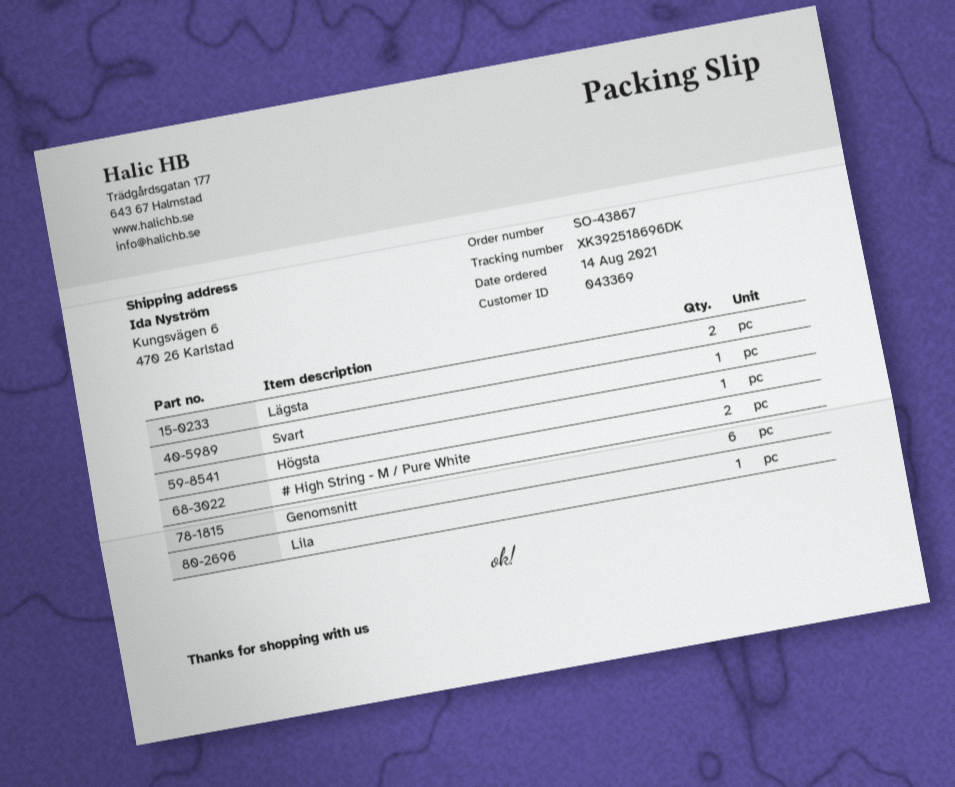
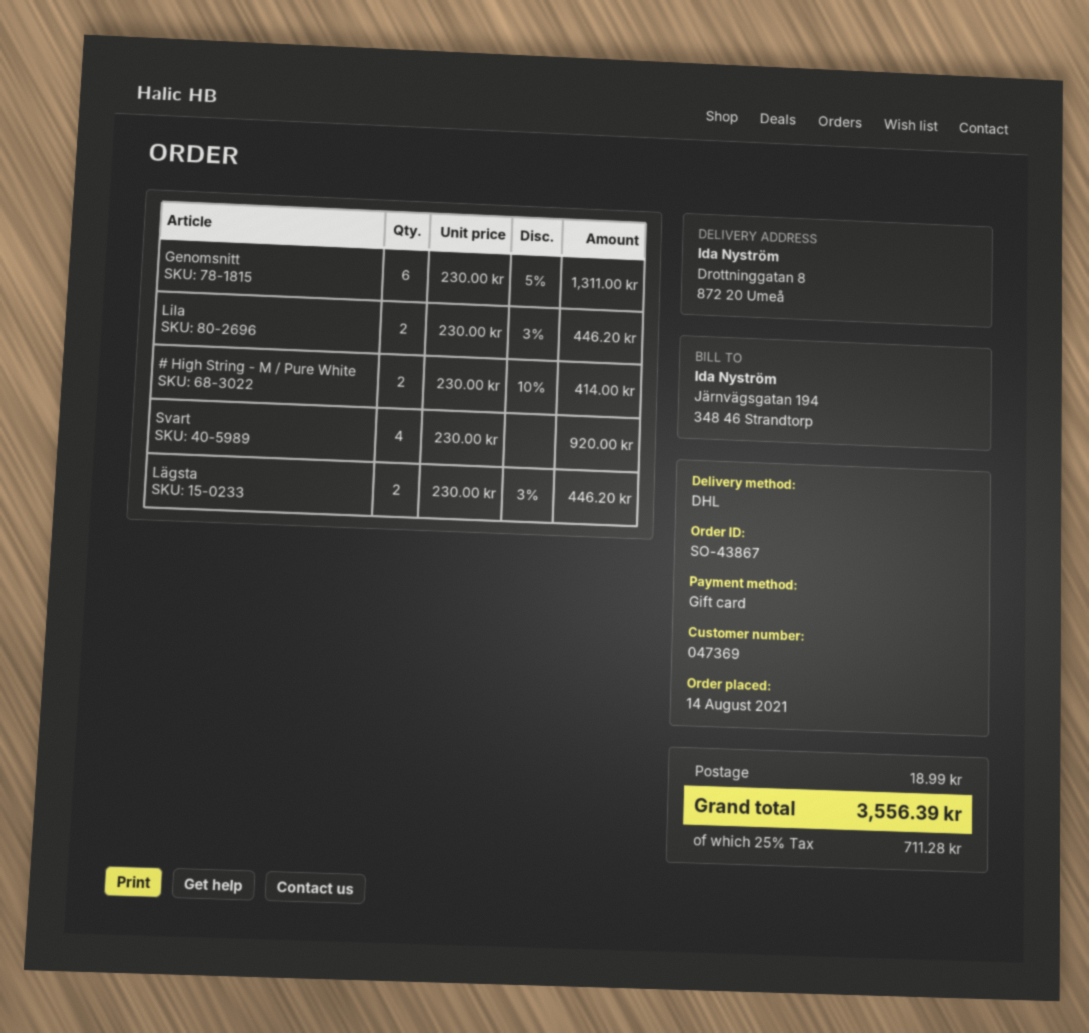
customer number: 043369 -> 047369
ship to: Kungsvägen 6, 470 26 Karlstad -> Drottninggatan 8, 872 20 Umeå
Svart: 1 -> 4
Högsta: 1 -> none
Lila: 1 -> 2

